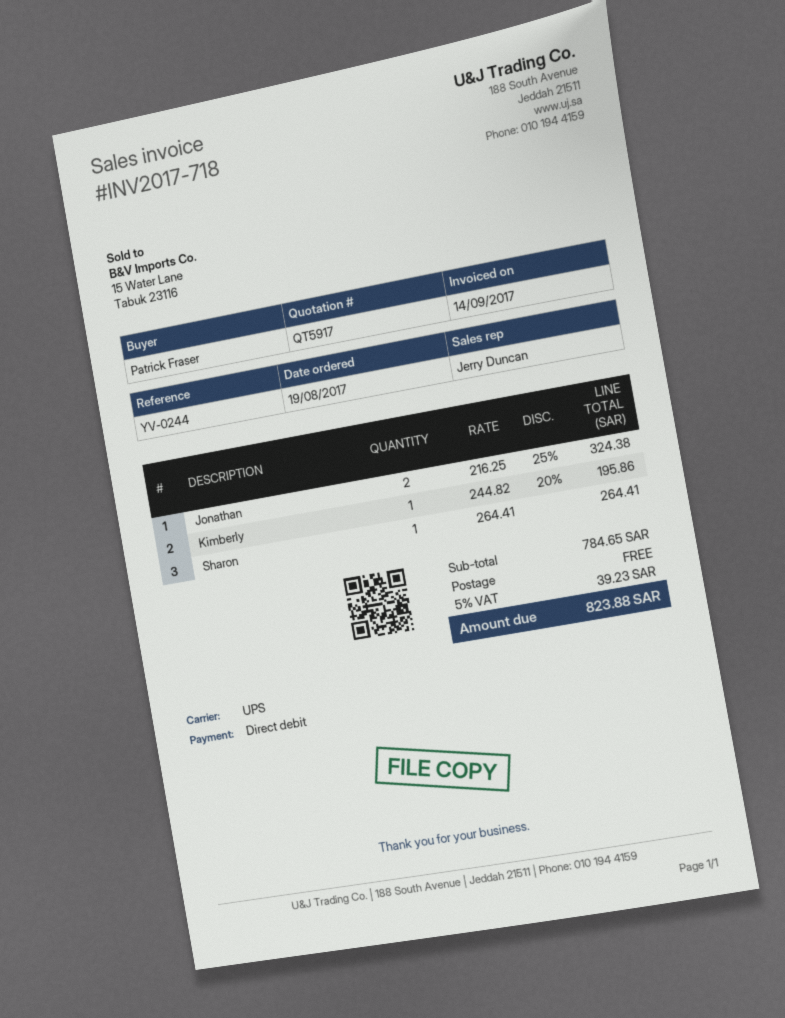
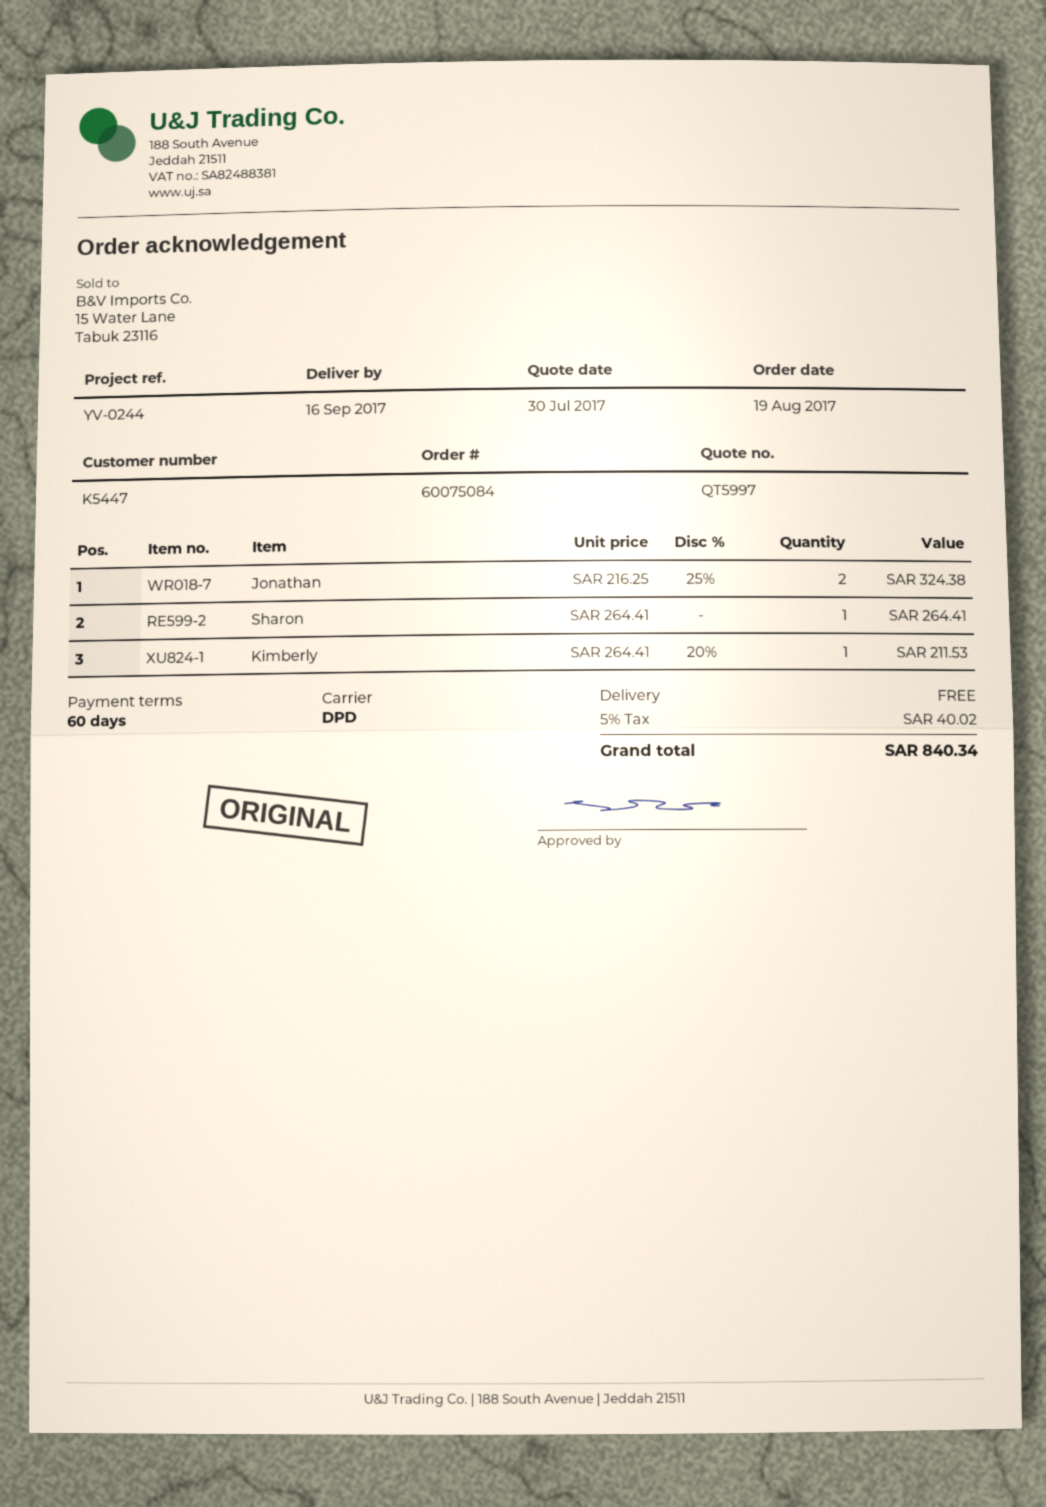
quote number: QT5917 -> QT5997
shipping method: UPS -> DPD
Kimberly: 1 x 244.82 - 20% = 195.86 -> 1 x 264.41 - 20% = 211.53
tax: 5% = 39.23 -> 5% = 40.02
total: 823.88 -> 840.34

